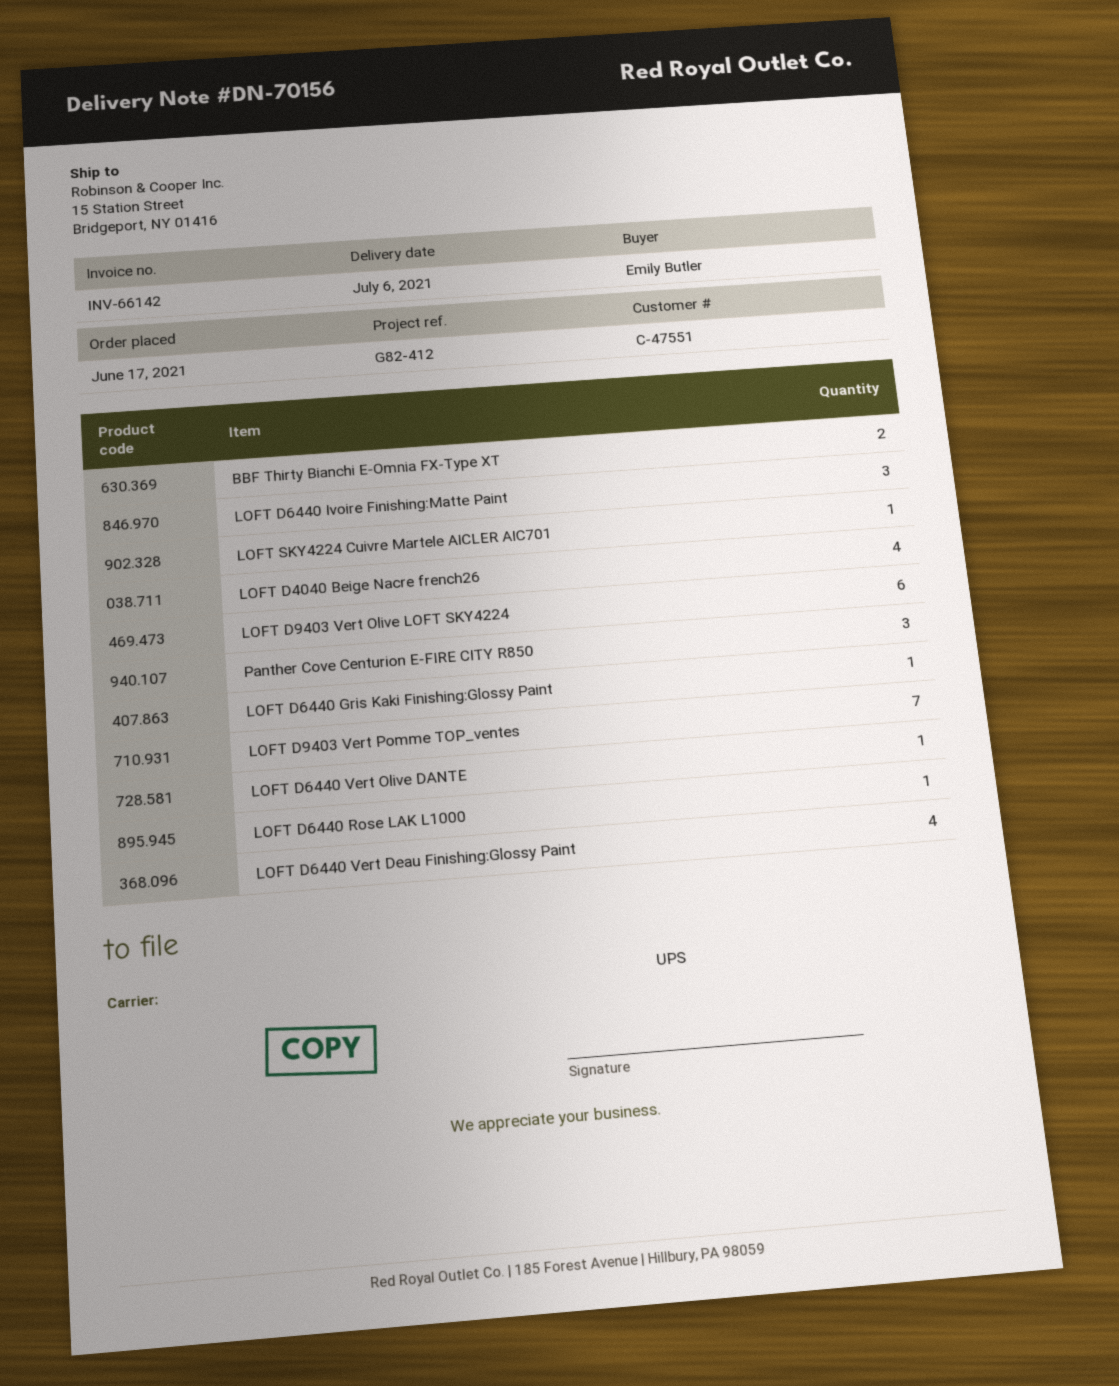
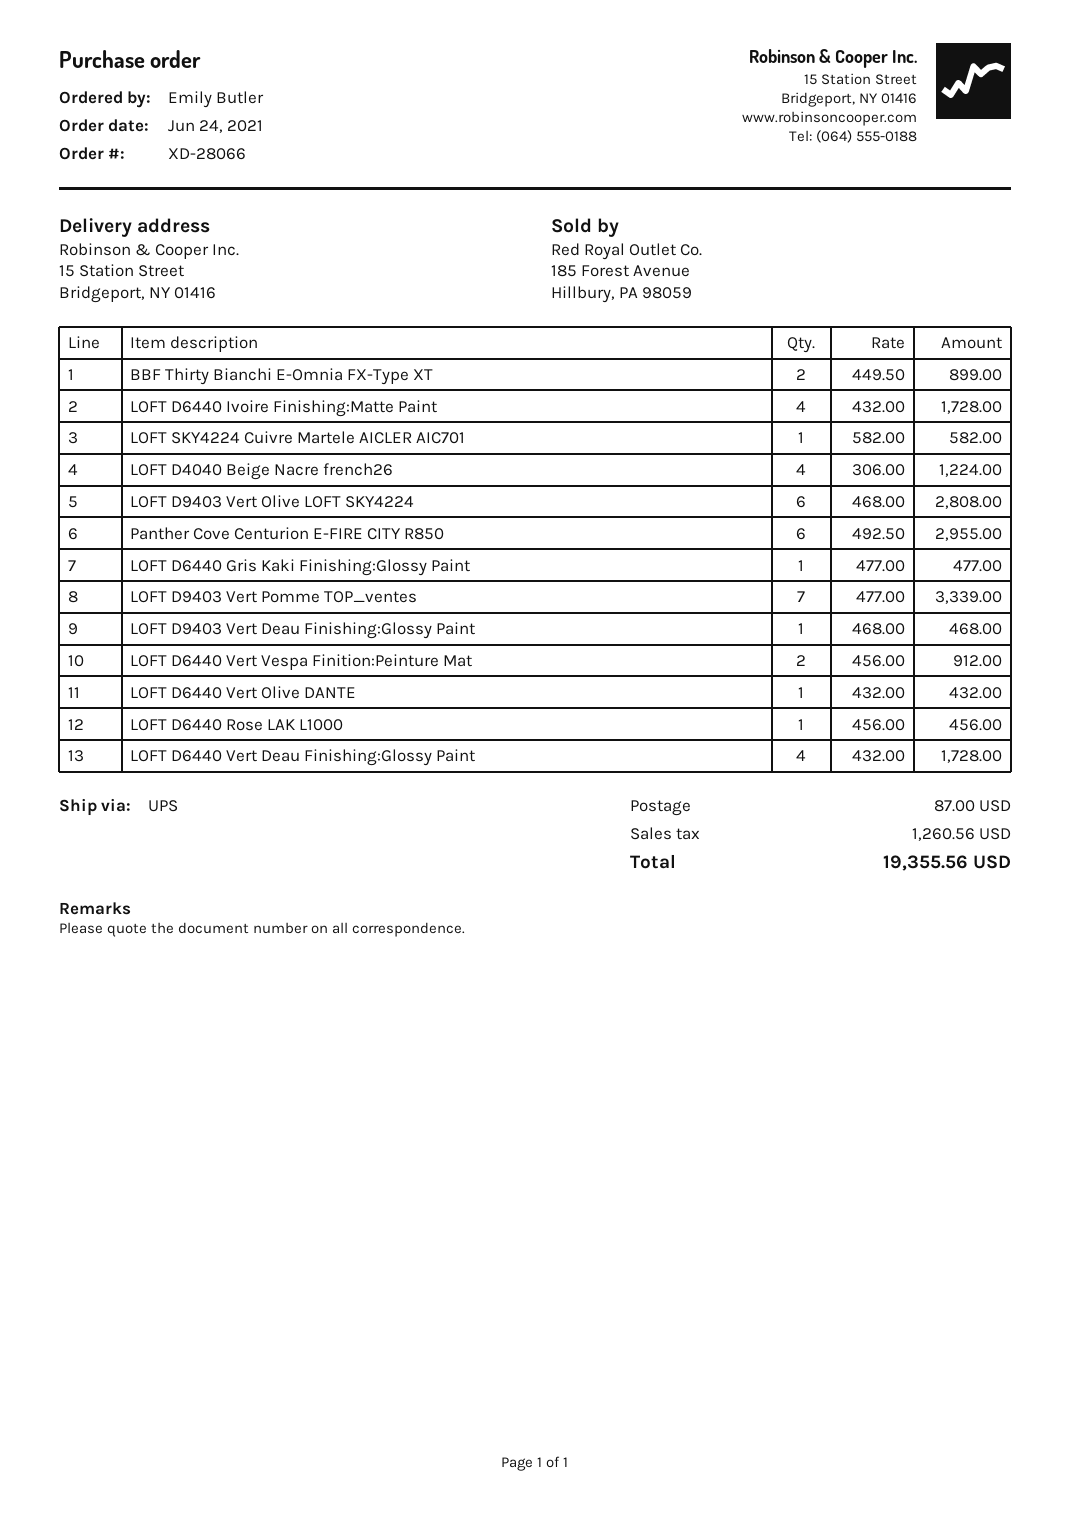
order date: 2021-06-17 -> 2021-06-24
LOFT D6440 Ivoire Finishing:Matte Paint: 3 -> 4
Panther Cove Centurion E-FIRE CITY R850: 3 -> 6
LOFT D9403 Vert Deau Finishing:Glossy Paint: none -> 1
LOFT D6440 Vert Vespa Finition:Peinture Mat: none -> 2

